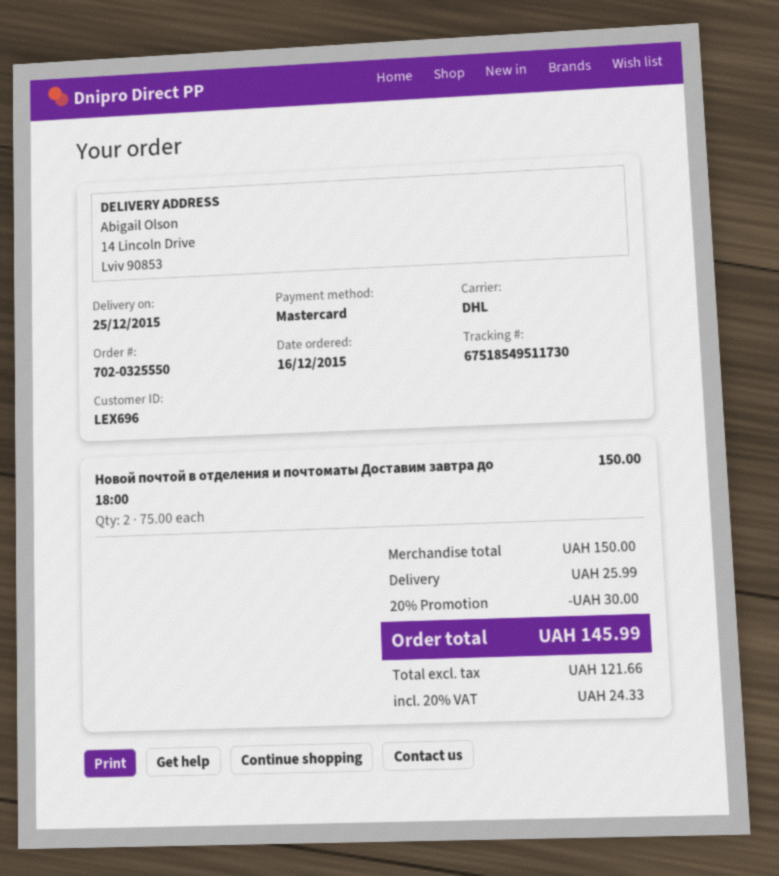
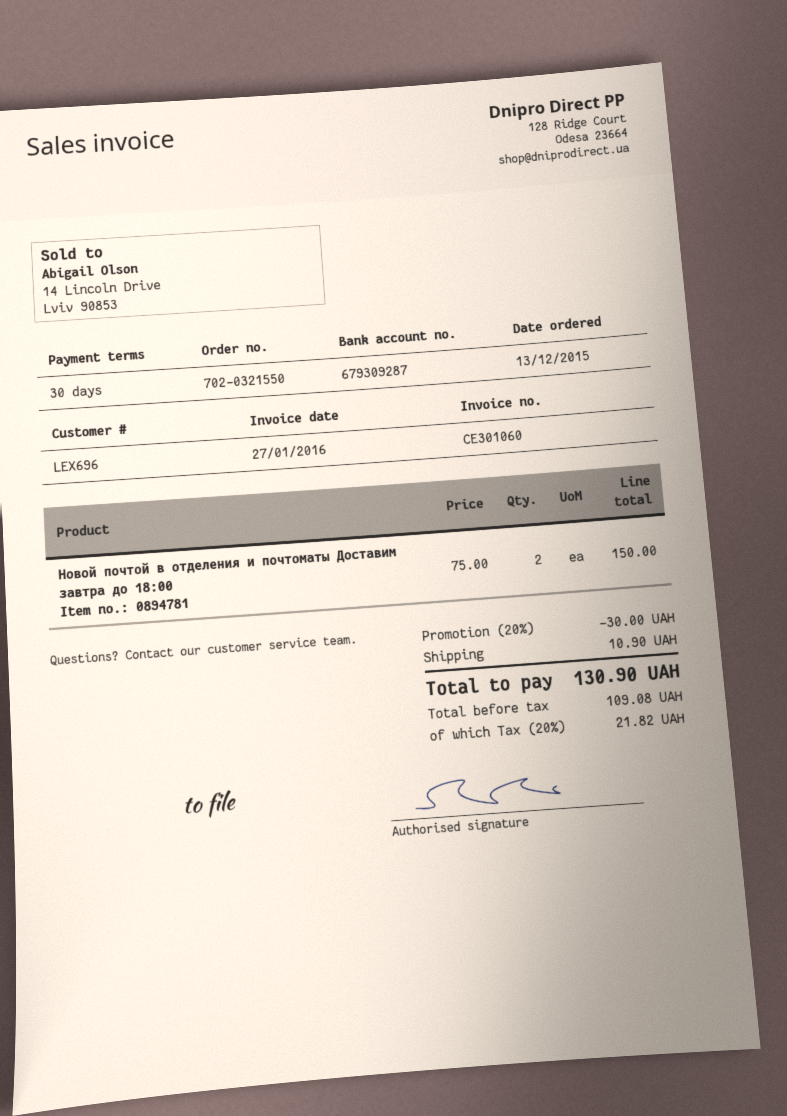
order number: 702-0325550 -> 702-0321550
order date: 2015-12-16 -> 2015-12-13
shipping: 25.99 -> 10.90
net: 121.66 -> 109.08
tax: 20% = 24.33 -> 20% = 21.82
total: 145.99 -> 130.90

